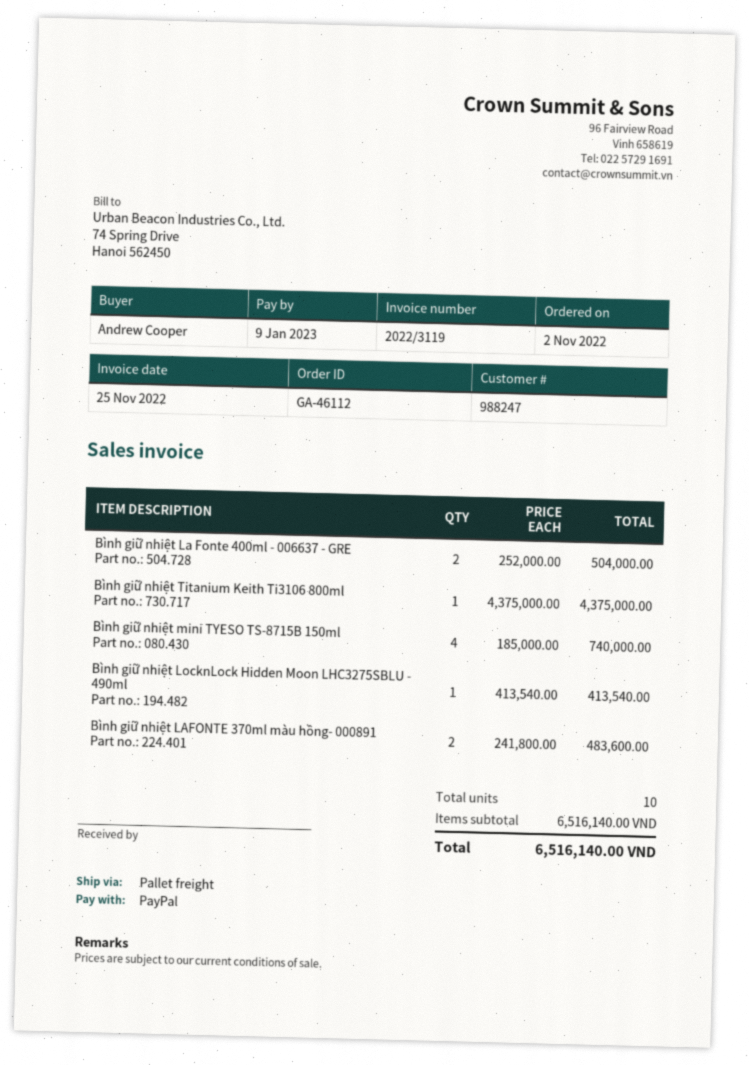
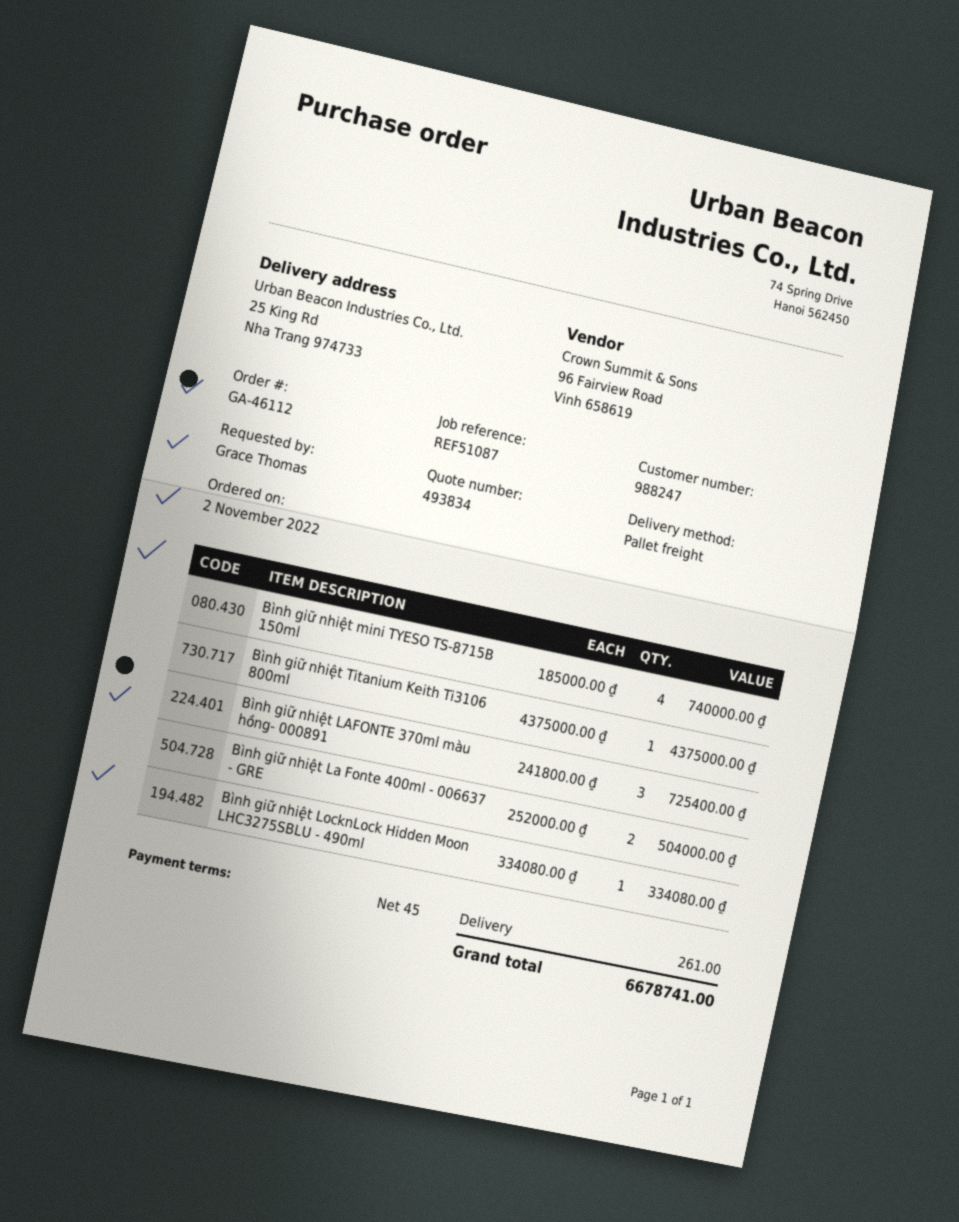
ordered by: Andrew Cooper -> Grace Thomas
Bình giữ nhiệt LocknLock Hidden Moon LHC3275SBLU - 490ml: 1 x 413540.00 = 413540.00 -> 1 x 334080.00 = 334080.00
Bình giữ nhiệt LAFONTE 370ml màu hồng- 000891: 2 x 241800.00 = 483600.00 -> 3 x 241800.00 = 725400.00
shipping: none -> 261.00
total: 6516140.00 -> 6678741.00

